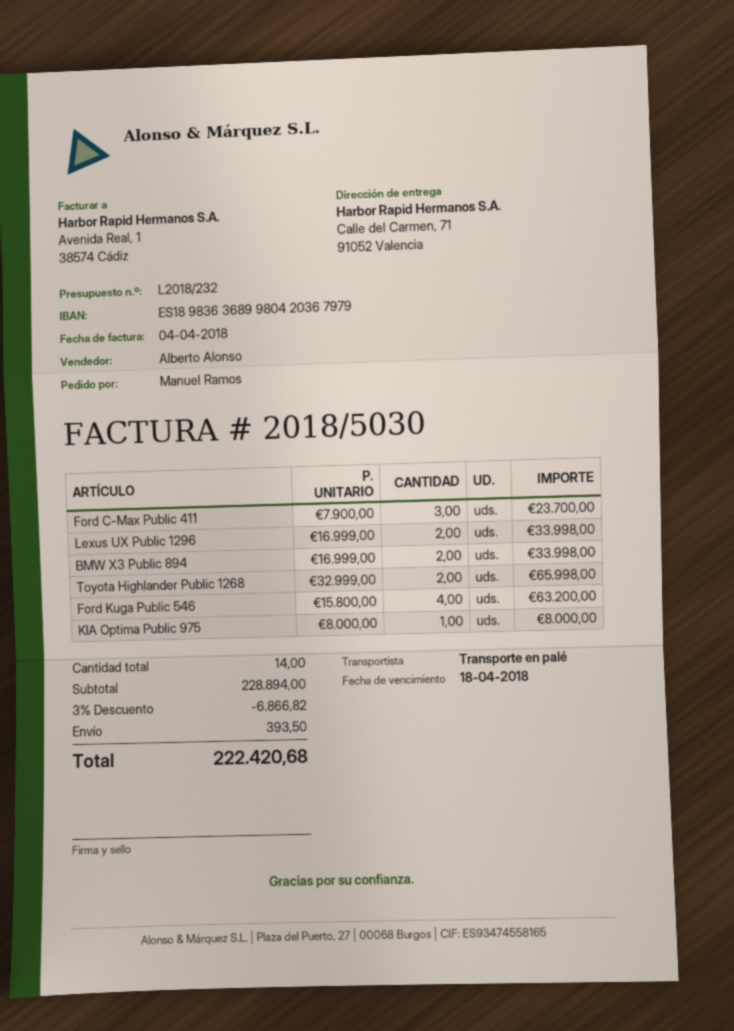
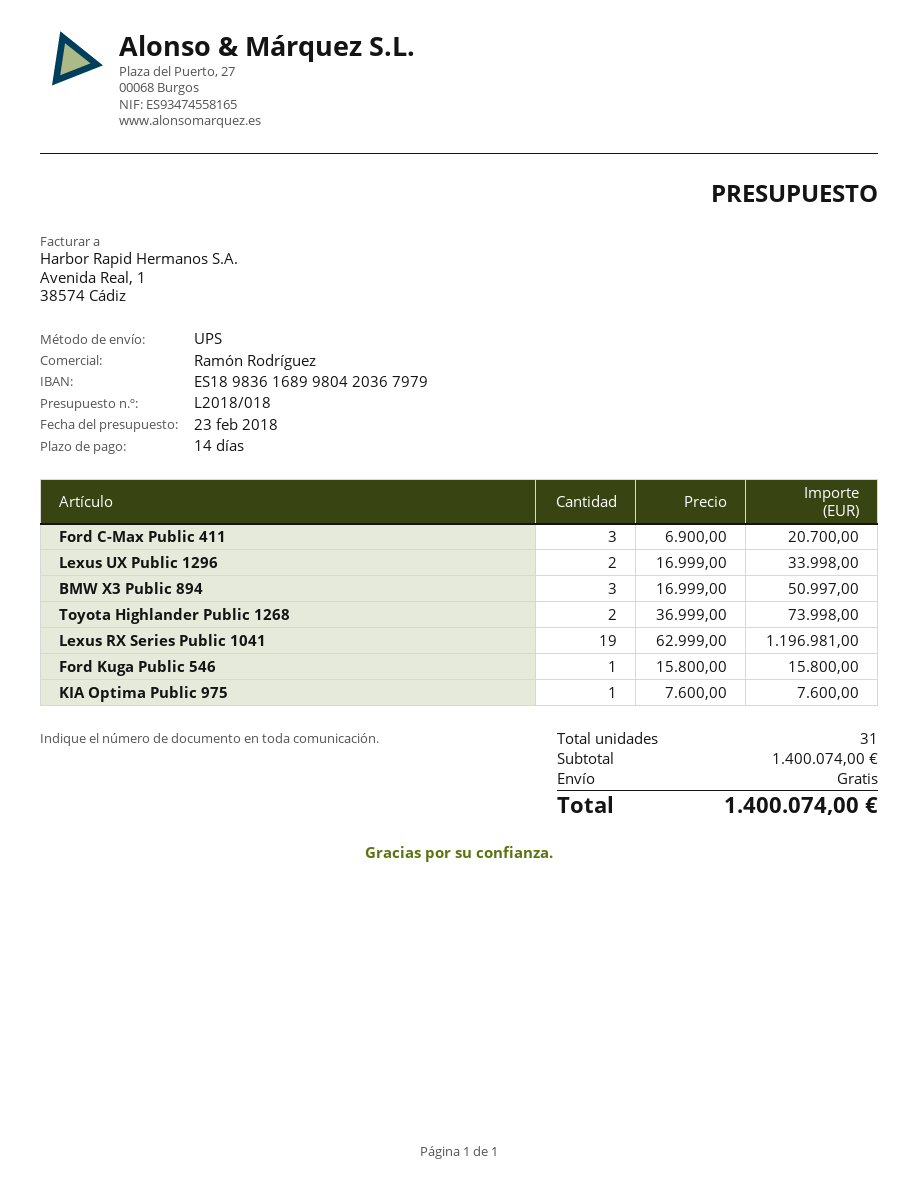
quote number: L2018/232 -> L2018/018
sales rep: Alberto Alonso -> Ramón Rodríguez
bank account: ES1898363689980420367979 -> ES1898361689980420367979
shipping method: pallet freight -> UPS
Ford C-Max Public 411: 3 x 7900.00 = 23700.00 -> 3 x 6900.00 = 20700.00
BMW X3 Public 894: 2 x 16999.00 = 33998.00 -> 3 x 16999.00 = 50997.00
Toyota Highlander Public 1268: 2 x 32999.00 = 65998.00 -> 2 x 36999.00 = 73998.00
Ford Kuga Public 546: 4 x 15800.00 = 63200.00 -> 1 x 15800.00 = 15800.00
KIA Optima Public 975: 1 x 8000.00 = 8000.00 -> 1 x 7600.00 = 7600.00
Lexus RX Series Public 1041: none -> 19 x 62999.00 = 1196981.00
total quantity: 14 -> 31
subtotal: 228894.00 -> 1400074.00
discount: 3% = 6866.82 -> none
shipping: 393.50 -> 0.00
total: 222420.68 -> 1400074.00

